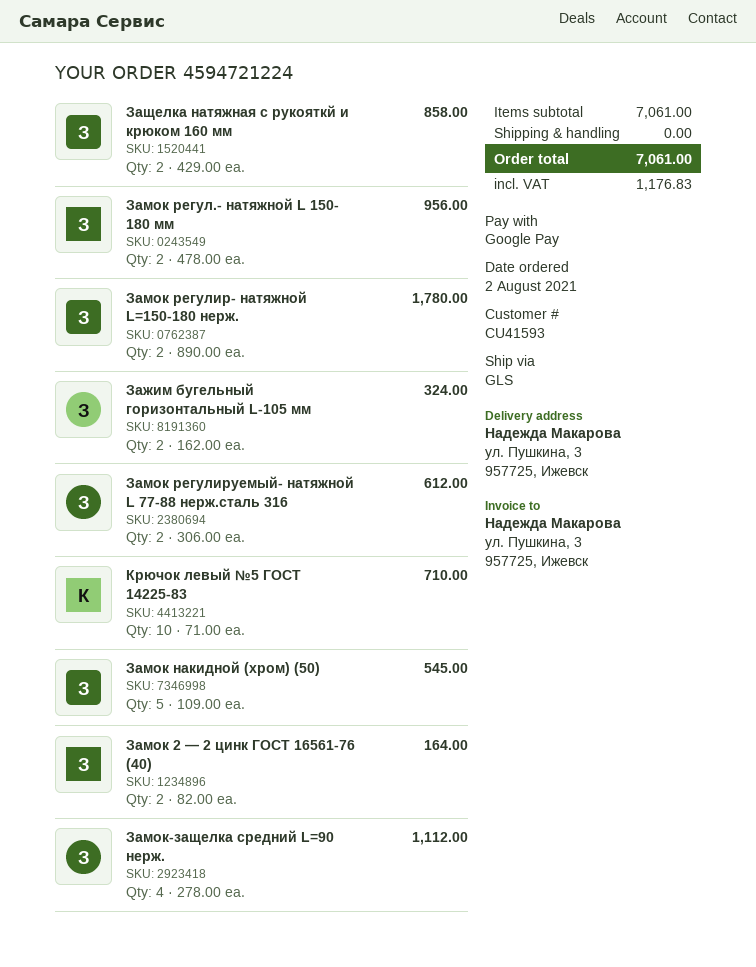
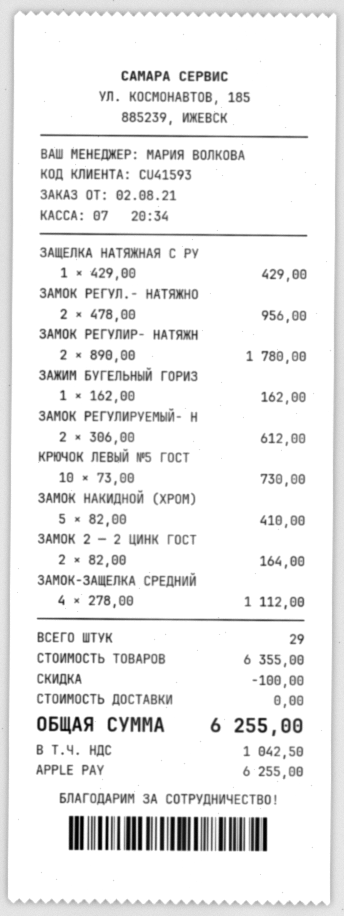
payment method: Google Pay -> Apple Pay
Защелка натяжная с рукояткй и крюком 160 мм: 2 x 429.00 = 858.00 -> 1 x 429.00 = 429.00
Зажим бугельный горизонтальный L-105 мм: 2 x 162.00 = 324.00 -> 1 x 162.00 = 162.00
Крючок левый №5 ГОСТ 14225-83: 10 x 71.00 = 710.00 -> 10 x 73.00 = 730.00
Замок накидной (хром) (50): 5 x 109.00 = 545.00 -> 5 x 82.00 = 410.00
subtotal: 7061.00 -> 6355.00
discount: none -> 100.00
tax: 1176.83 -> 1042.50
total: 7061.00 -> 6255.00

